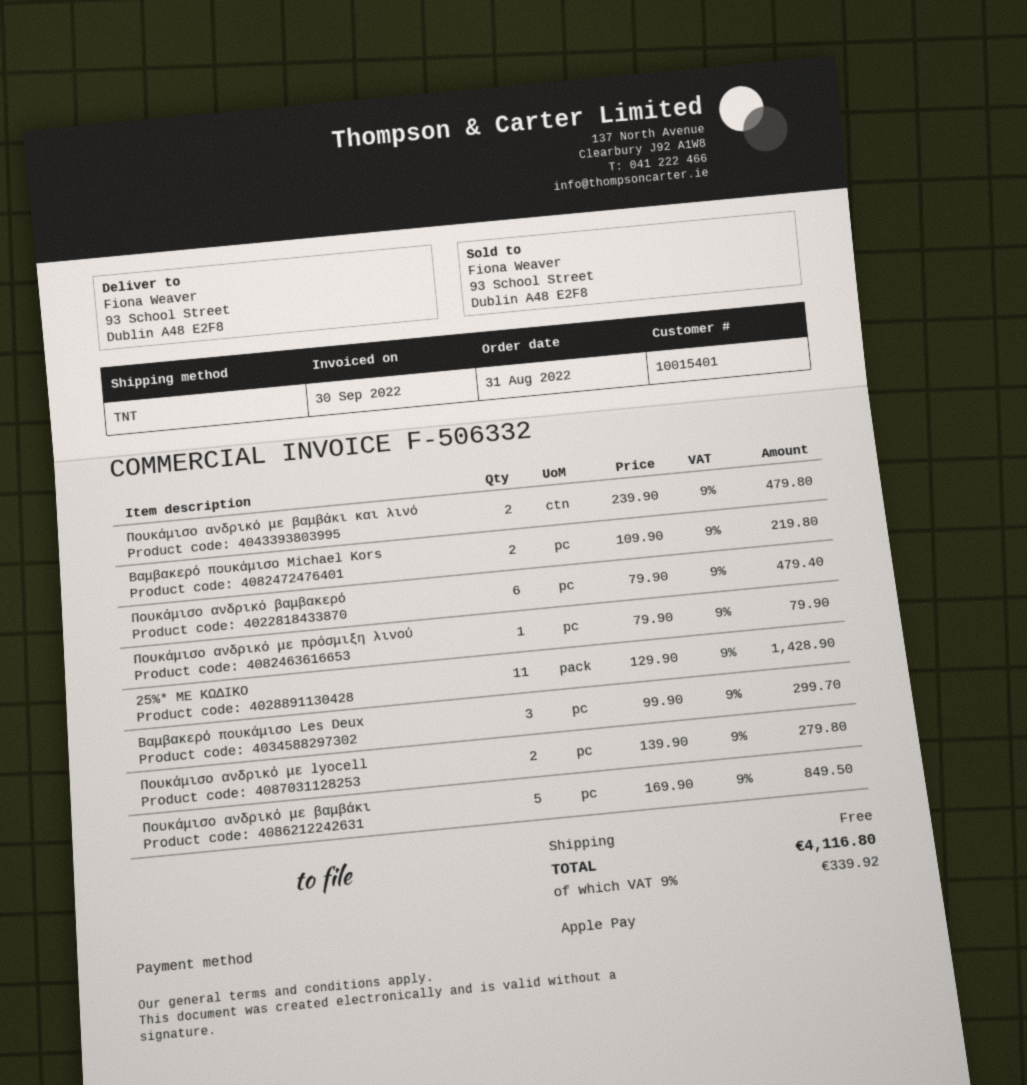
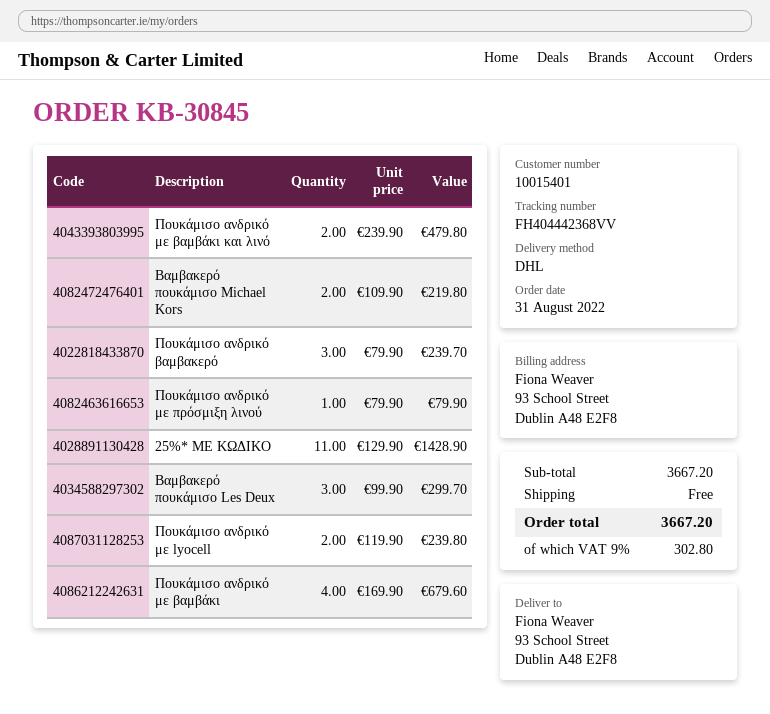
shipping method: TNT -> DHL
Πουκάμισο ανδρικό βαμβακερό: 6 x 79.90 = 479.40 -> 3 x 79.90 = 239.70
Πουκάμισο ανδρικό με lyocell: 2 x 139.90 = 279.80 -> 2 x 119.90 = 239.80
Πουκάμισο ανδρικό με βαμβάκι: 5 x 169.90 = 849.50 -> 4 x 169.90 = 679.60
tax: 9% = 339.92 -> 9% = 302.80
total: 4116.80 -> 3667.20

